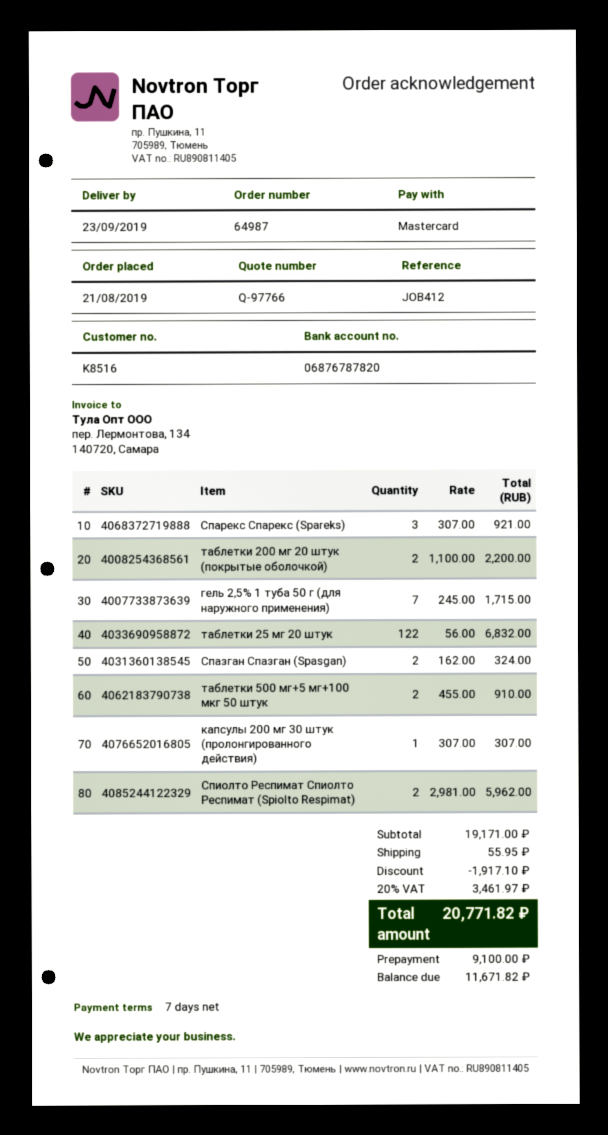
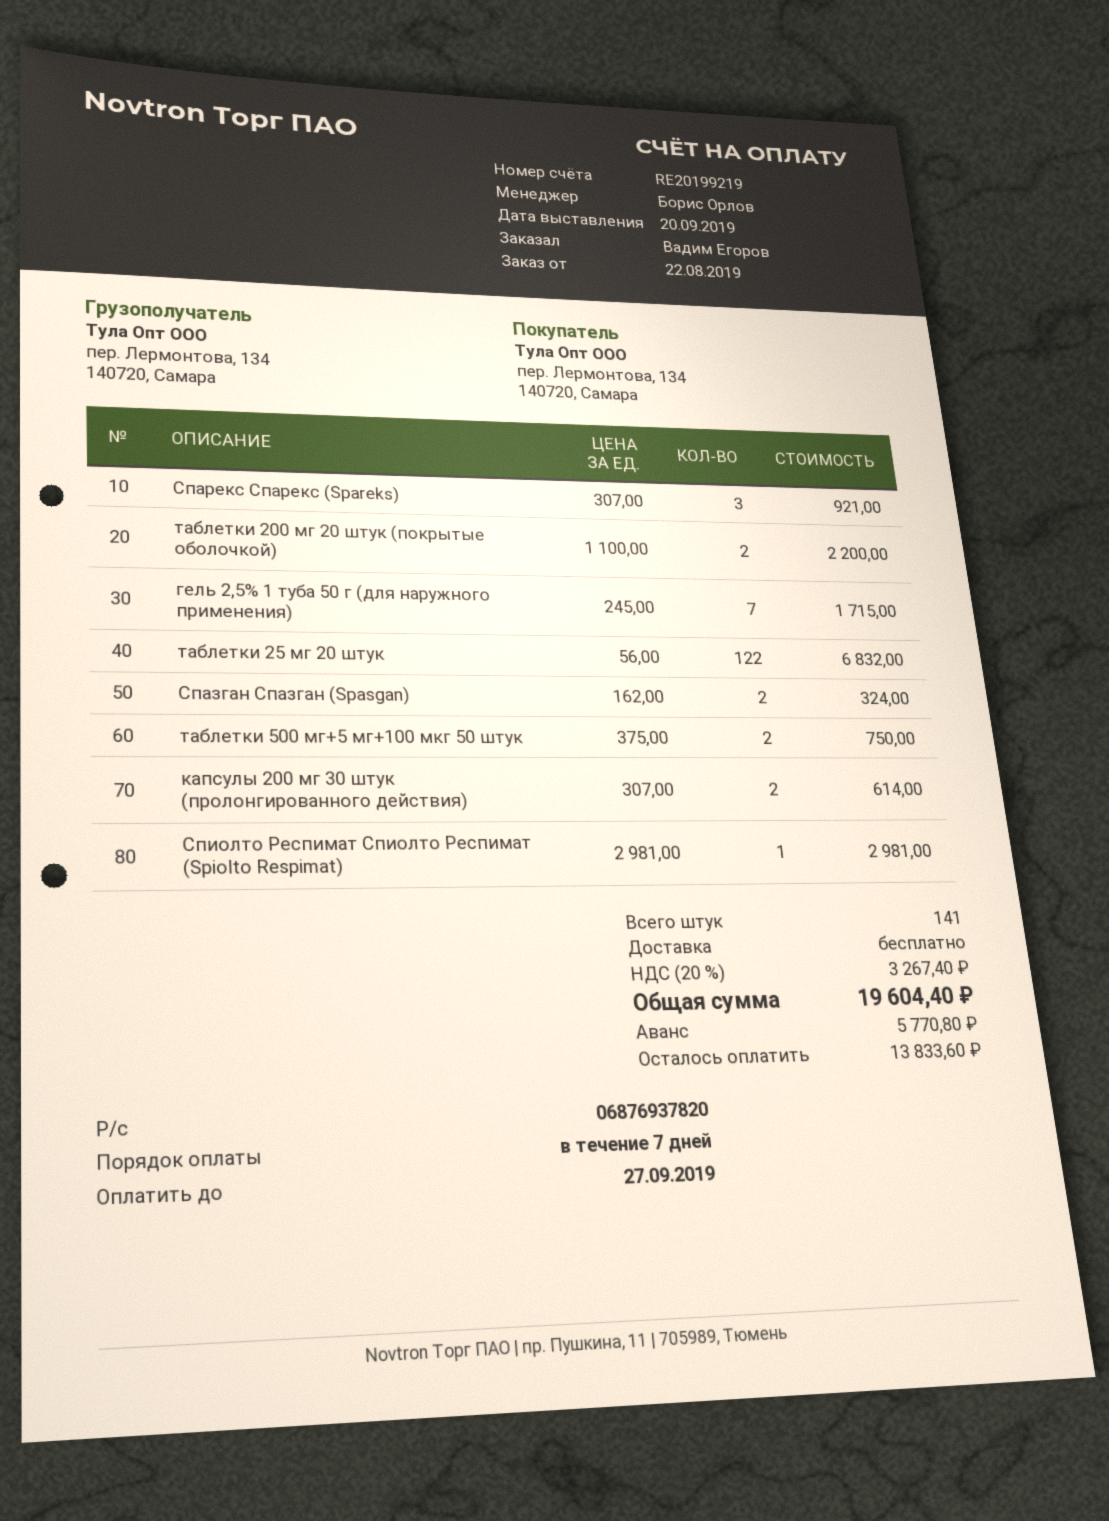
order date: 2019-08-21 -> 2019-08-22
bank account: 06876787820 -> 06876937820
таблетки 500 мг+5 мг+100 мкг 50 штук: 2 x 455.00 = 910.00 -> 2 x 375.00 = 750.00
капсулы 200 мг 30 штук (пролонгированного действия): 1 x 307.00 = 307.00 -> 2 x 307.00 = 614.00
Спиолто Респимат Спиолто Респимат (Spiolto Respimat): 2 x 2981.00 = 5962.00 -> 1 x 2981.00 = 2981.00
discount: 1917.10 -> none
shipping: 55.95 -> 0.00
tax: 20% = 3461.97 -> 20% = 3267.40
total: 20771.82 -> 19604.40
deposit: 9100.00 -> 5770.80
balance: 11671.82 -> 13833.60

